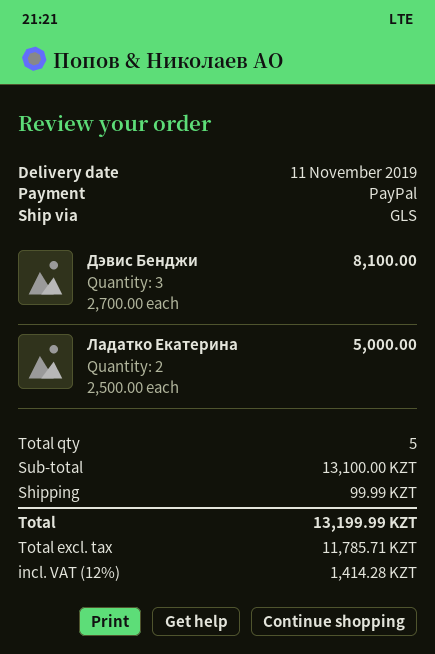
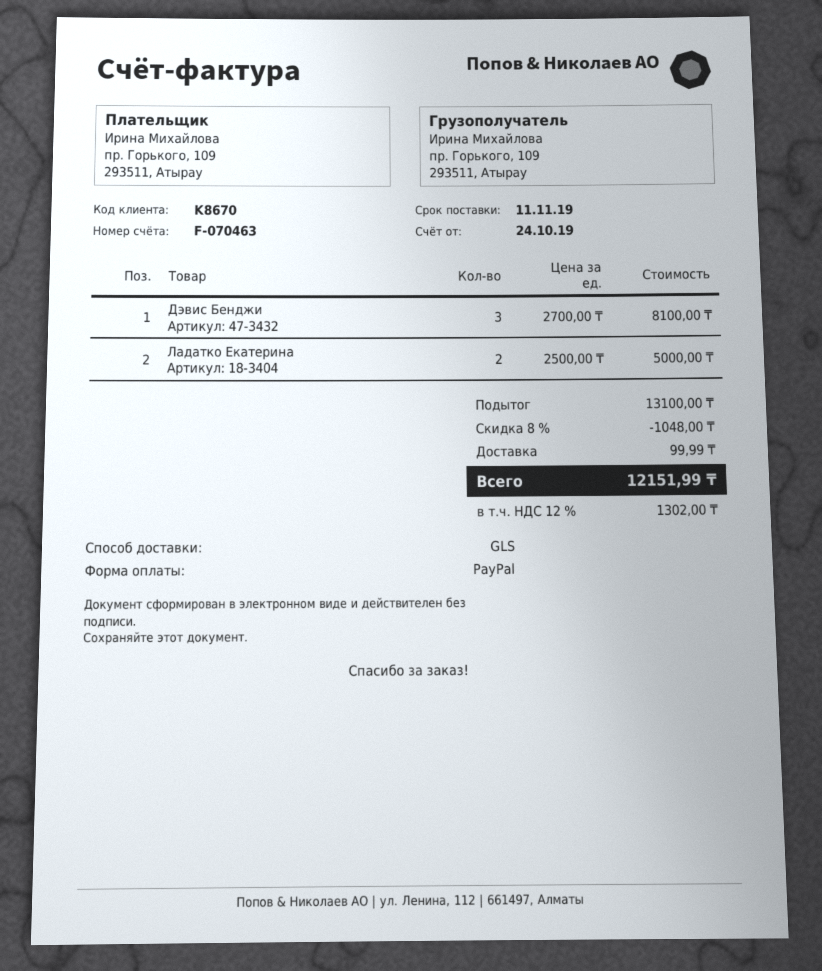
discount: none -> 8% = 1048.00
tax: 12% = 1414.28 -> 12% = 1302.00
total: 13199.99 -> 12151.99

